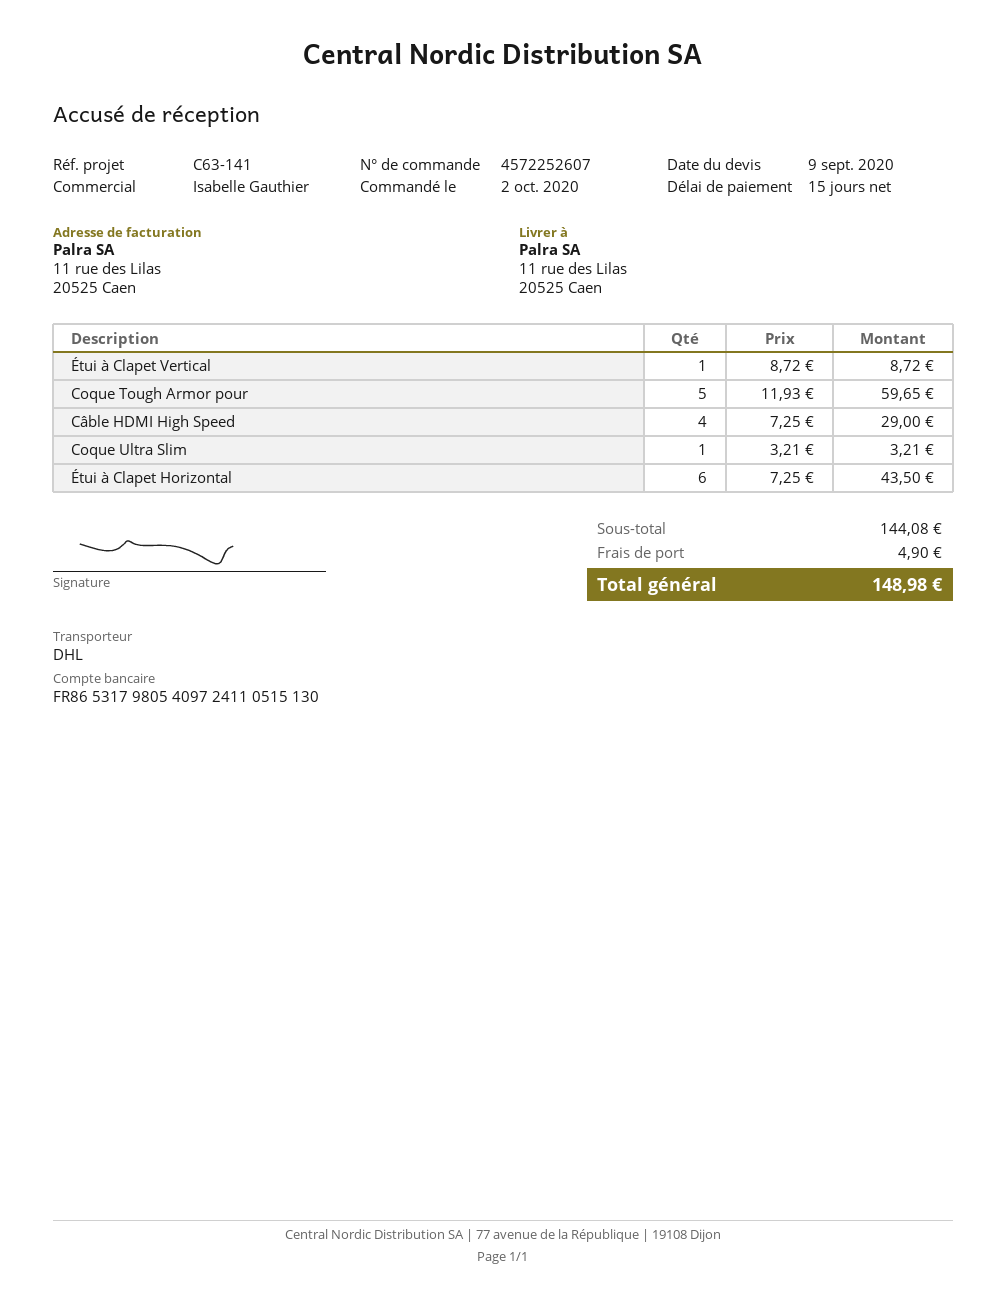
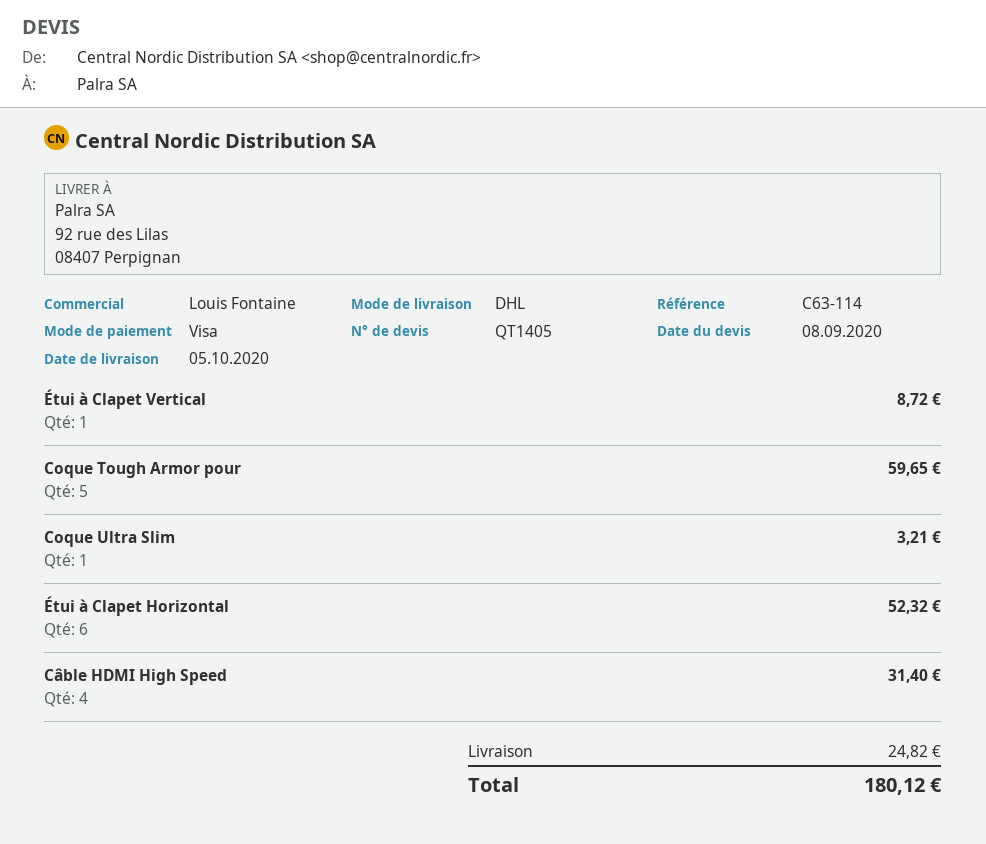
quote date: 2020-09-09 -> 2020-09-08
reference: C63-141 -> C63-114
sales rep: Isabelle Gauthier -> Louis Fontaine
ship to: 11 rue des Lilas, 20525 Caen -> 92 rue des Lilas, 08407 Perpignan
Câble HDMI High Speed: 4 for 29.00 -> 4 for 31.40
Étui à Clapet Horizontal: 6 for 43.50 -> 6 for 52.32
shipping: 4.90 -> 24.82
total: 148.98 -> 180.12

